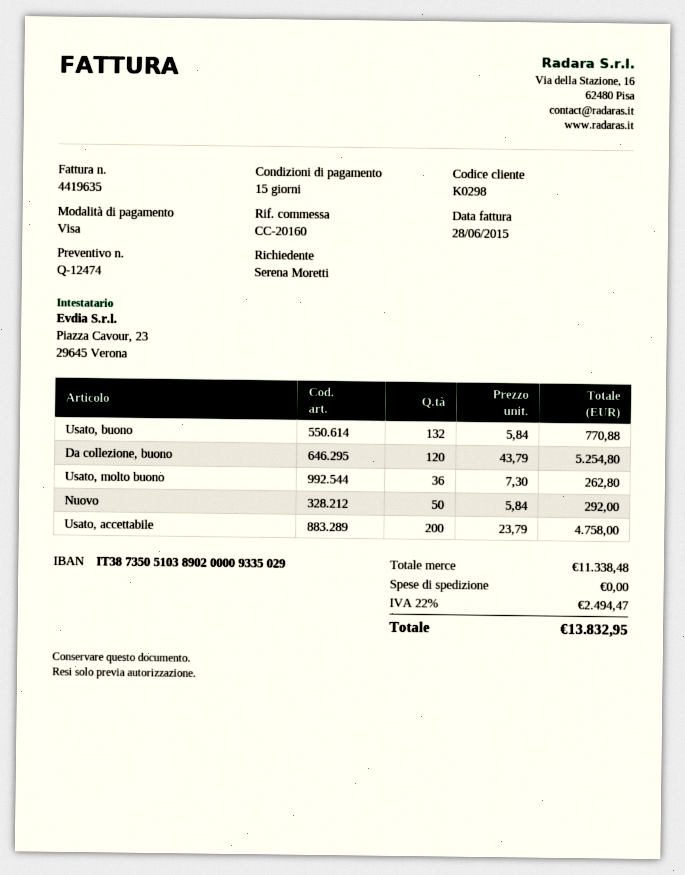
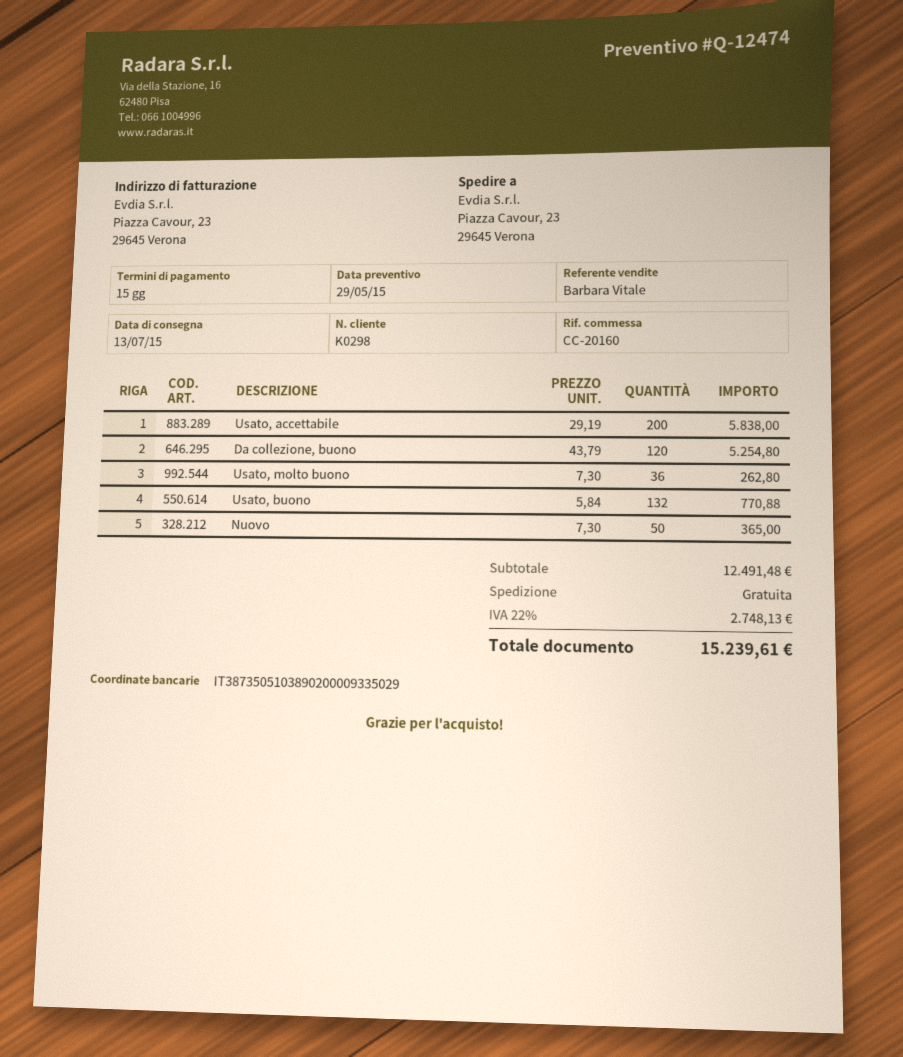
Nuovo: 50 x 5.84 = 292.00 -> 50 x 7.30 = 365.00
Usato, accettabile: 200 x 23.79 = 4758.00 -> 200 x 29.19 = 5838.00
subtotal: 11338.48 -> 12491.48
tax: 22% = 2494.47 -> 22% = 2748.13
total: 13832.95 -> 15239.61

